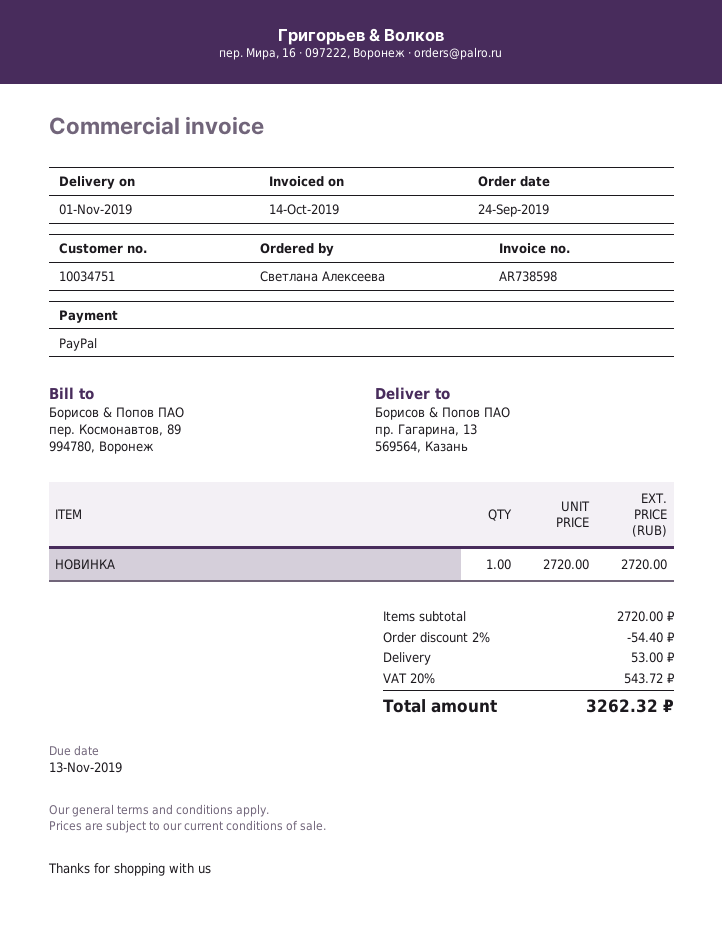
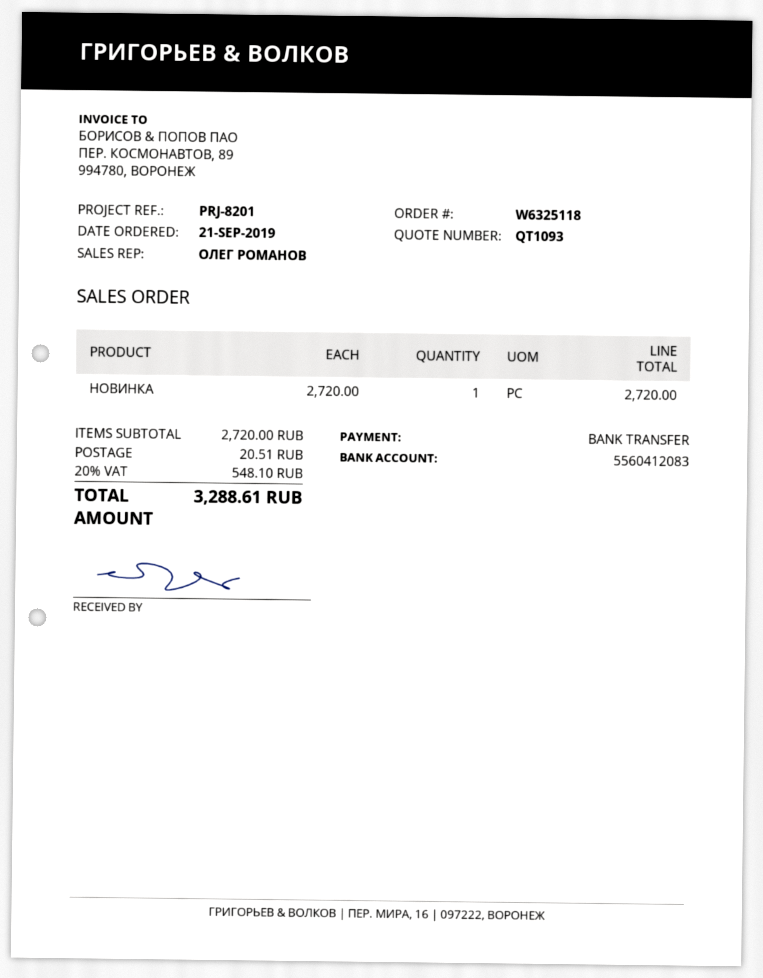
order date: 2019-09-24 -> 2019-09-21
payment method: PayPal -> bank transfer
discount: 2% = 54.40 -> none
shipping: 53.00 -> 20.51
tax: 20% = 543.72 -> 20% = 548.10
total: 3262.32 -> 3288.61

